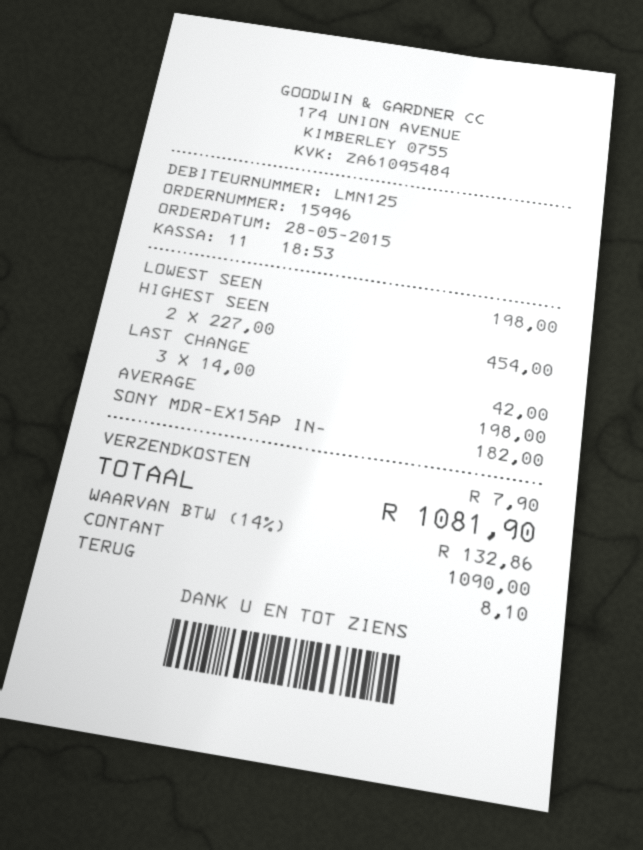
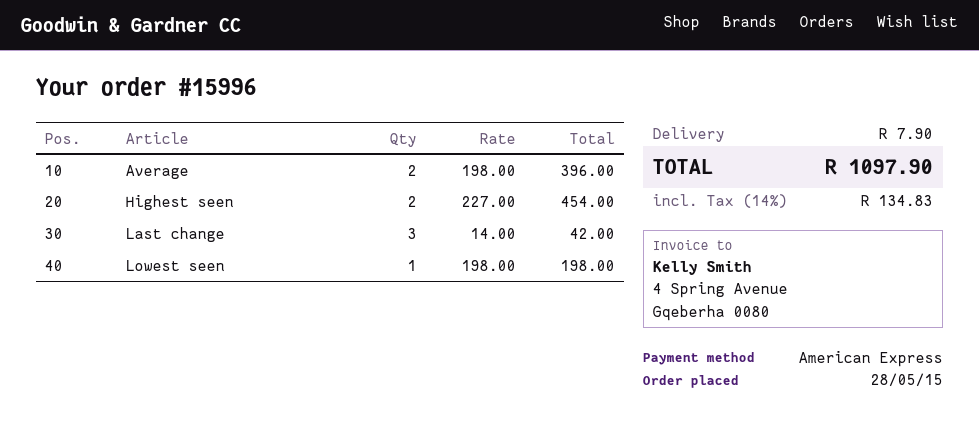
payment method: cash -> American Express
AVERAGE: 1 x 198.00 = 198.00 -> 2 x 198.00 = 396.00
SONY MDR-EX15AP IN-: 1 x 182.00 = 182.00 -> none
tax: 14% = 132.86 -> 14% = 134.83
total: 1081.90 -> 1097.90

